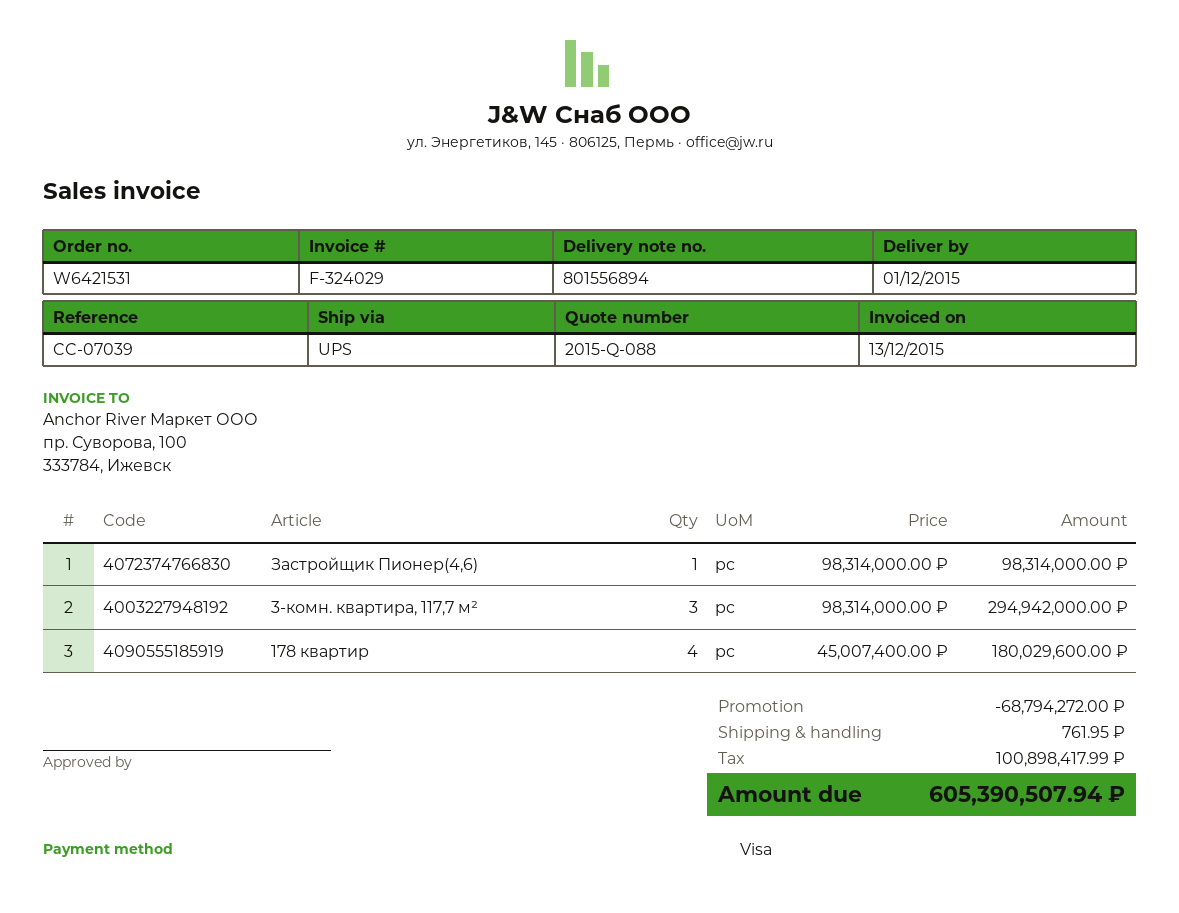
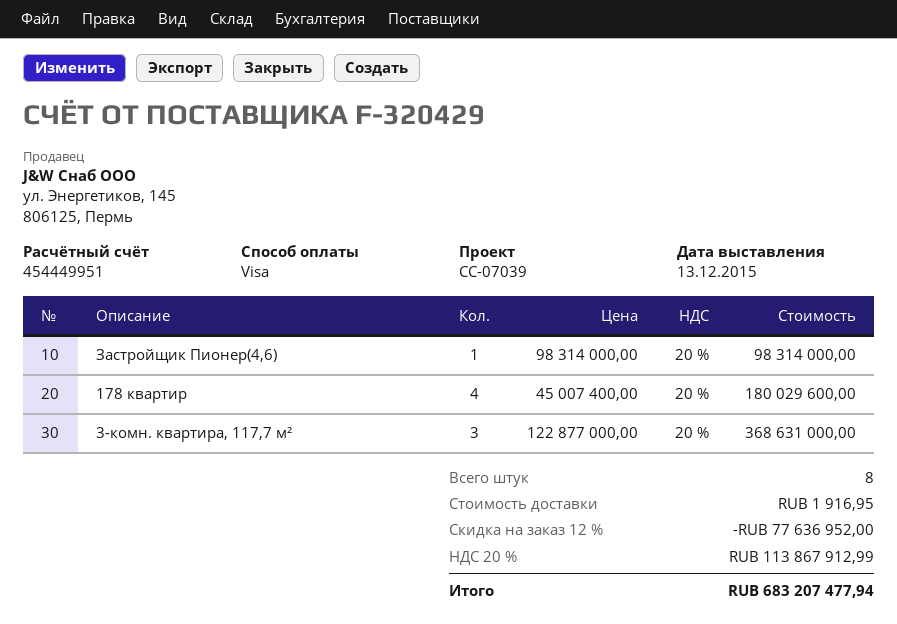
invoice number: F-324029 -> F-320429
3-комн. квартира, 117,7 м²: 3 x 98314000.00 = 294942000.00 -> 3 x 122877000.00 = 368631000.00
discount: 68794272.00 -> 77636952.00
shipping: 761.95 -> 1916.95
tax: 100898417.99 -> 113867912.99
total: 605390507.94 -> 683207477.94

